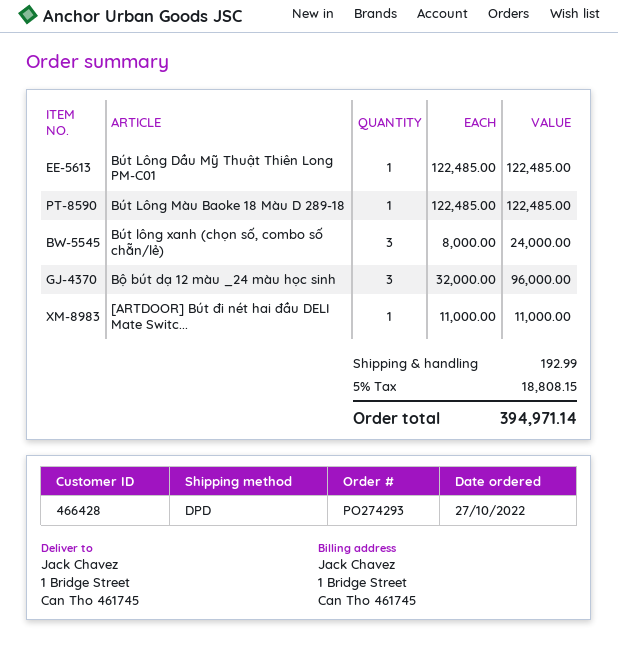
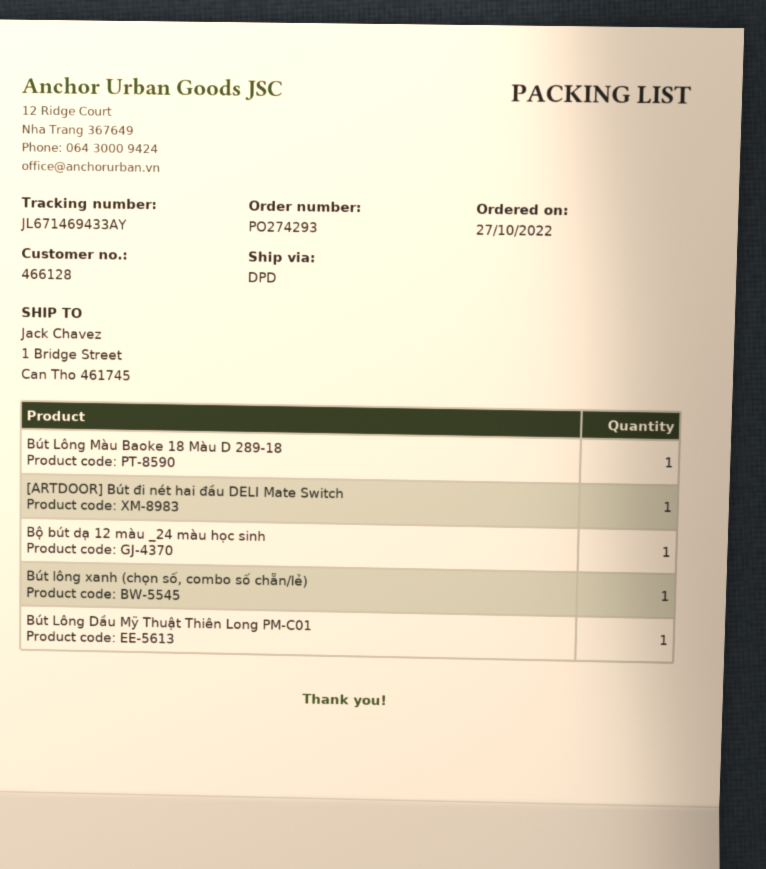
customer number: 466428 -> 466128
Bút lông xanh (chọn số, combo số chẵn/lẻ): 3 -> 1
Bộ bút dạ 12 màu _24 màu học sinh: 3 -> 1

